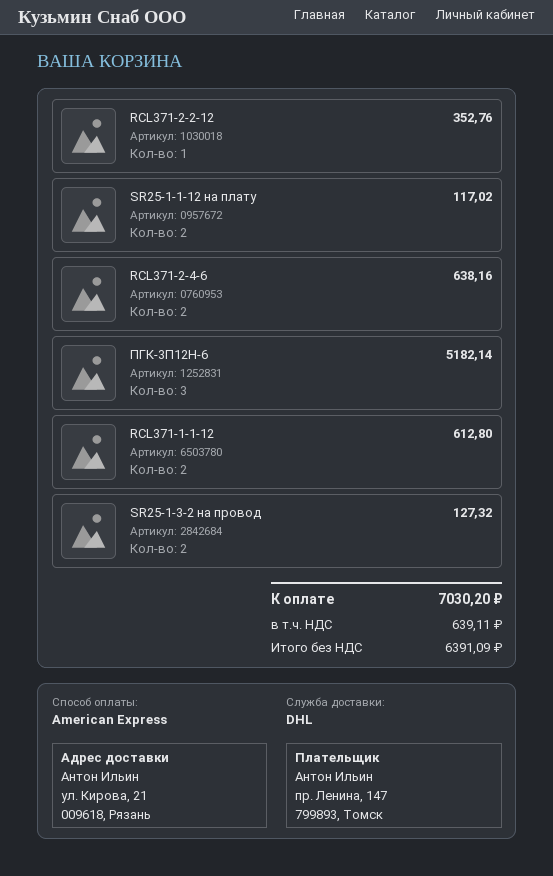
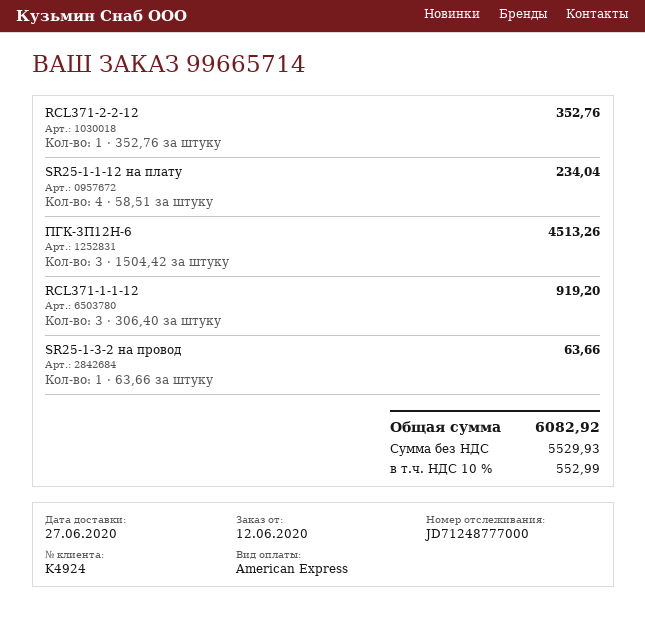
SR25-1-1-12 на плату: 2 for 117.02 -> 4 for 234.04
RCL371-2-4-6: 2 for 638.16 -> none
ПГК-3П12Н-6: 3 for 5182.14 -> 3 for 4513.26
RCL371-1-1-12: 2 for 612.80 -> 3 for 919.20
SR25-1-3-2 на провод: 2 for 127.32 -> 1 for 63.66
net: 6391.09 -> 5529.93
tax: 639.11 -> 552.99
total: 7030.20 -> 6082.92

